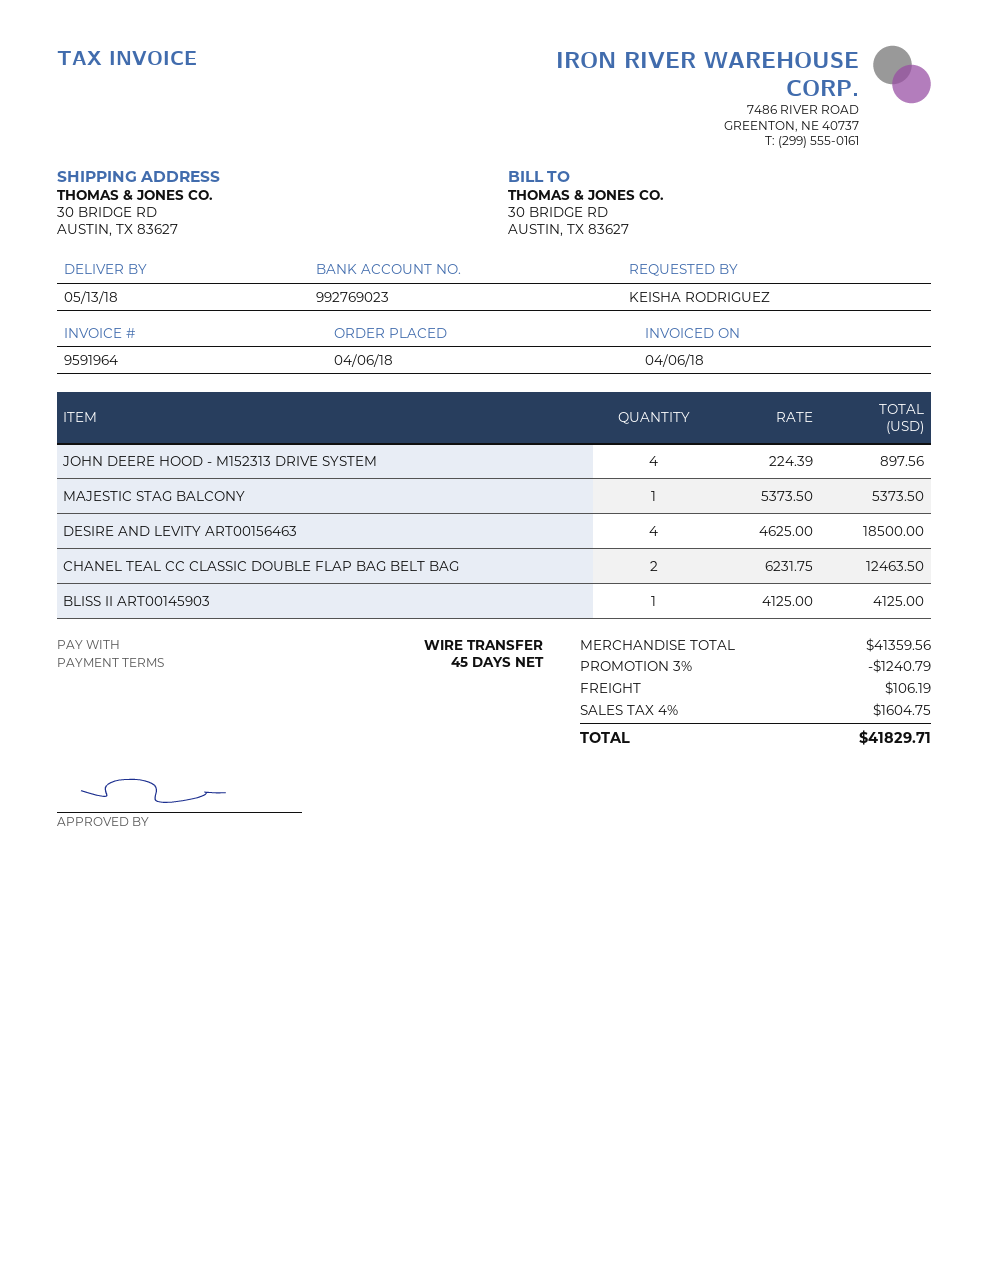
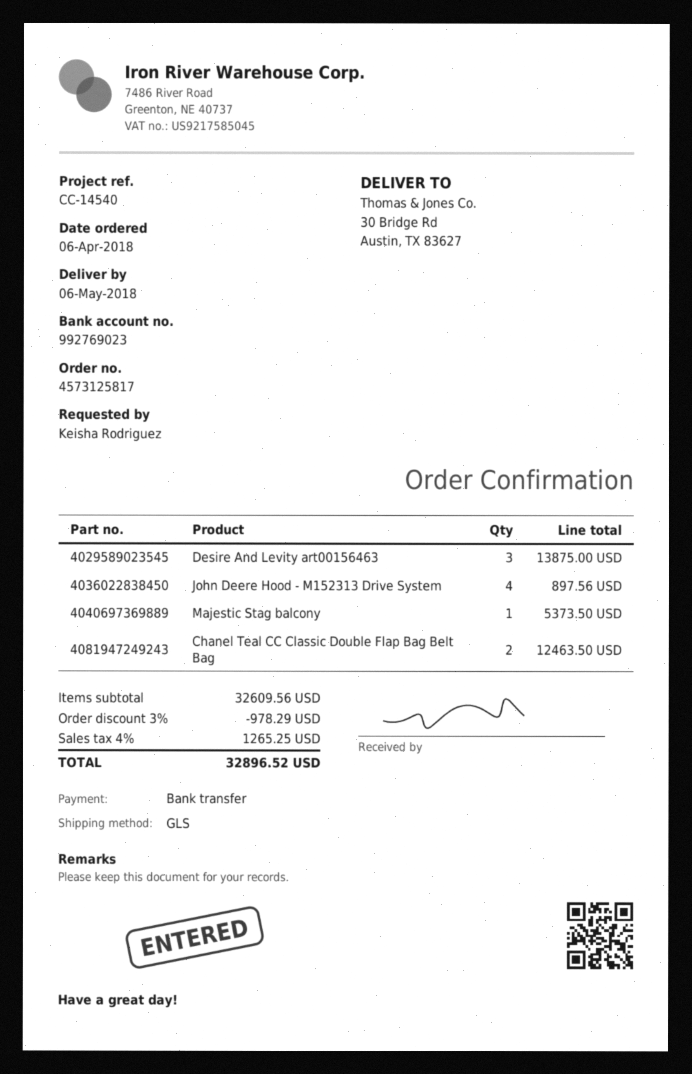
delivery date: 2018-05-13 -> 2018-05-06
DESIRE AND LEVITY ART00156463: 4 for 18500.00 -> 3 for 13875.00
BLISS II ART00145903: 1 for 4125.00 -> none
subtotal: 41359.56 -> 32609.56
discount: 3% = 1240.79 -> 3% = 978.29
shipping: 106.19 -> none
tax: 4% = 1604.75 -> 4% = 1265.25
total: 41829.71 -> 32896.52

